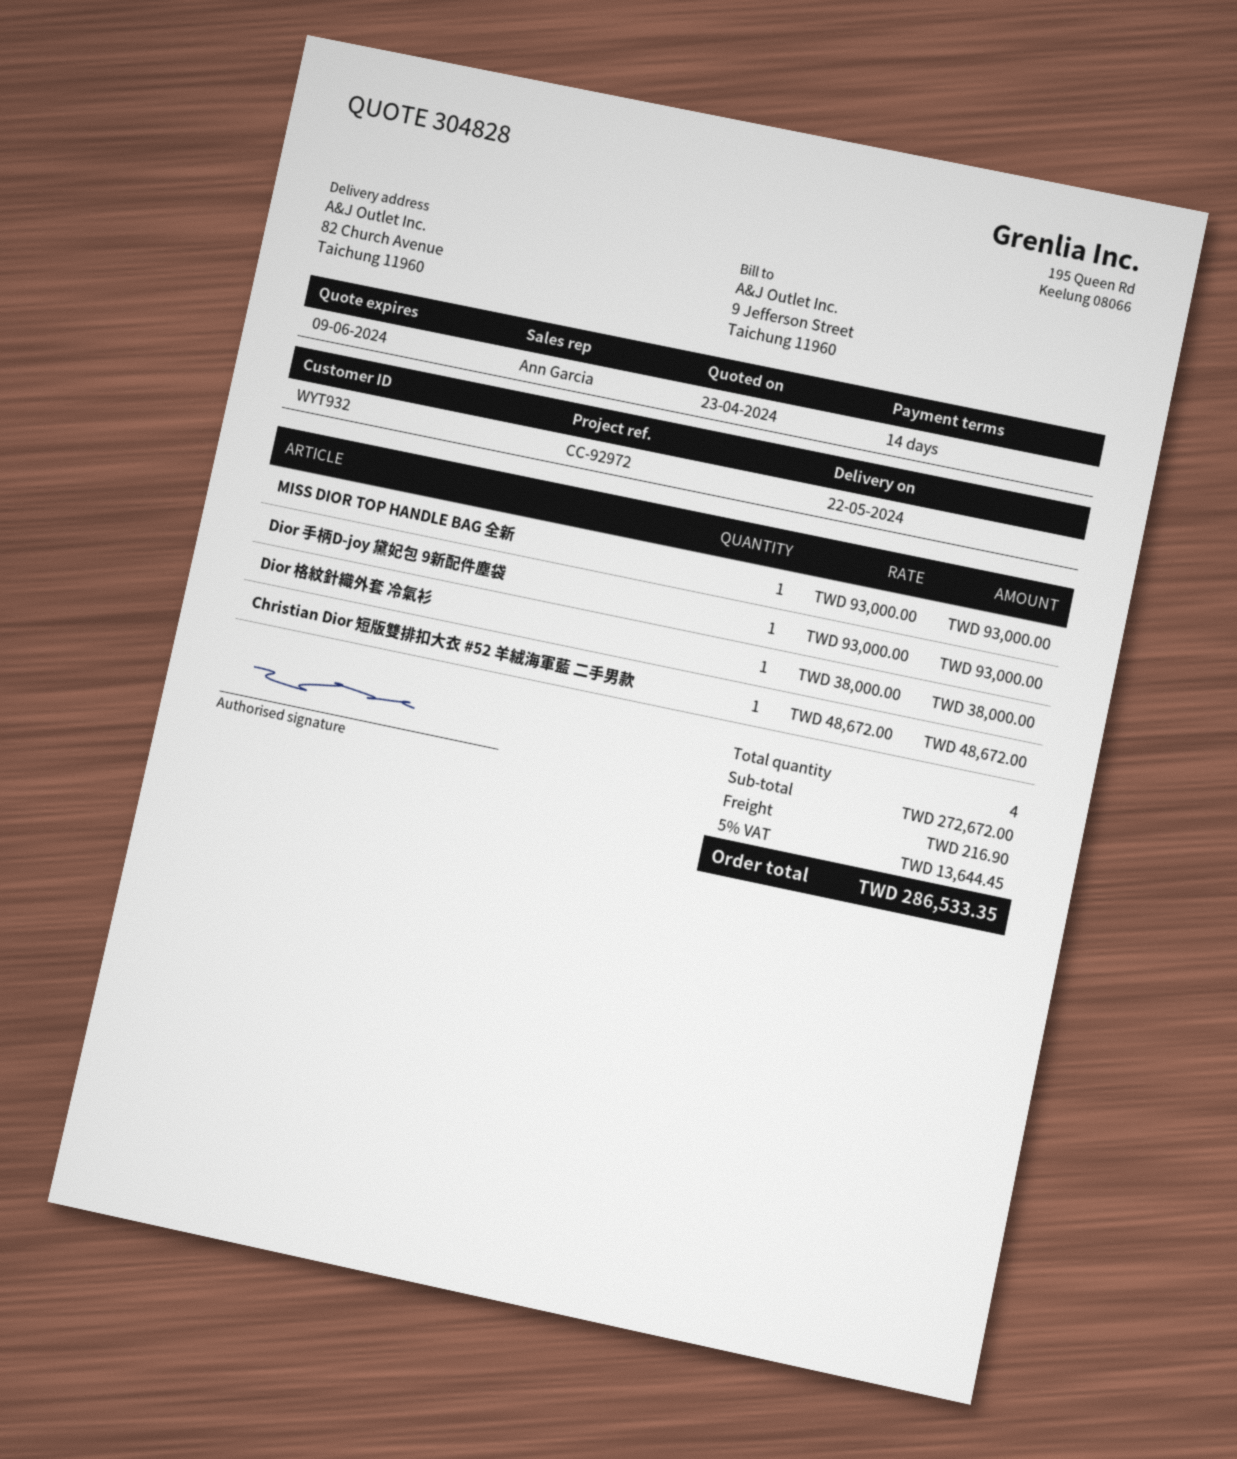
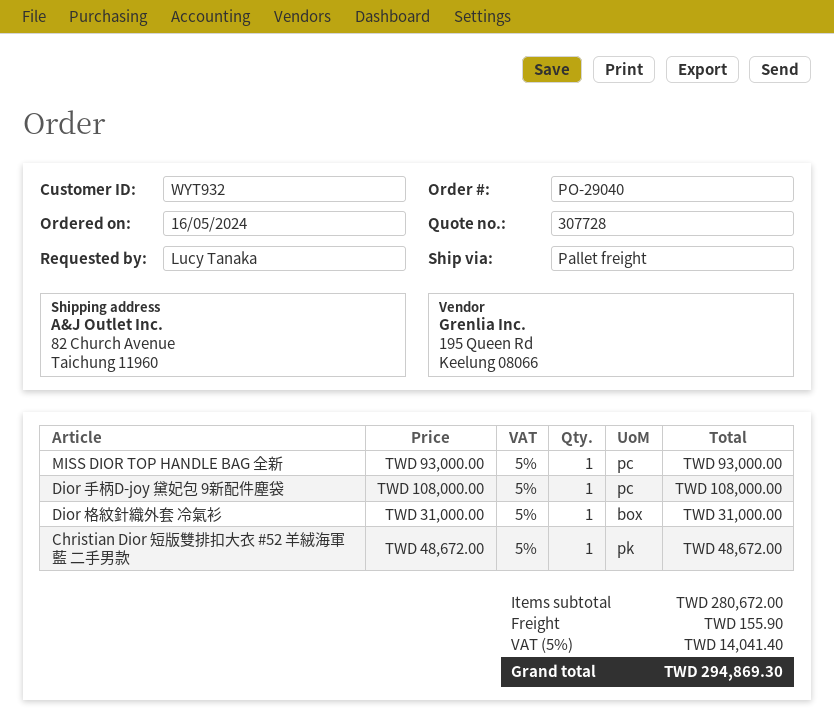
quote number: 304828 -> 307728
Dior 手柄D-joy 黛妃包 9新配件塵袋: 1 x 93000.00 = 93000.00 -> 1 x 108000.00 = 108000.00
Dior 格紋針織外套 冷氣衫: 1 x 38000.00 = 38000.00 -> 1 x 31000.00 = 31000.00
subtotal: 272672.00 -> 280672.00
shipping: 216.90 -> 155.90
tax: 5% = 13644.45 -> 5% = 14041.40
total: 286533.35 -> 294869.30

